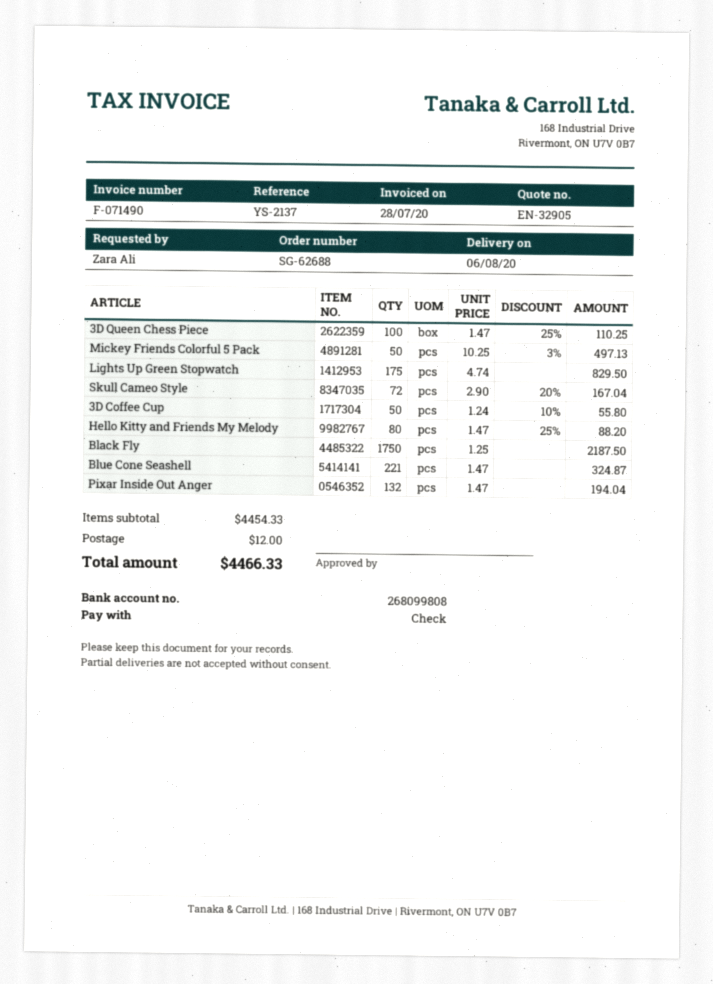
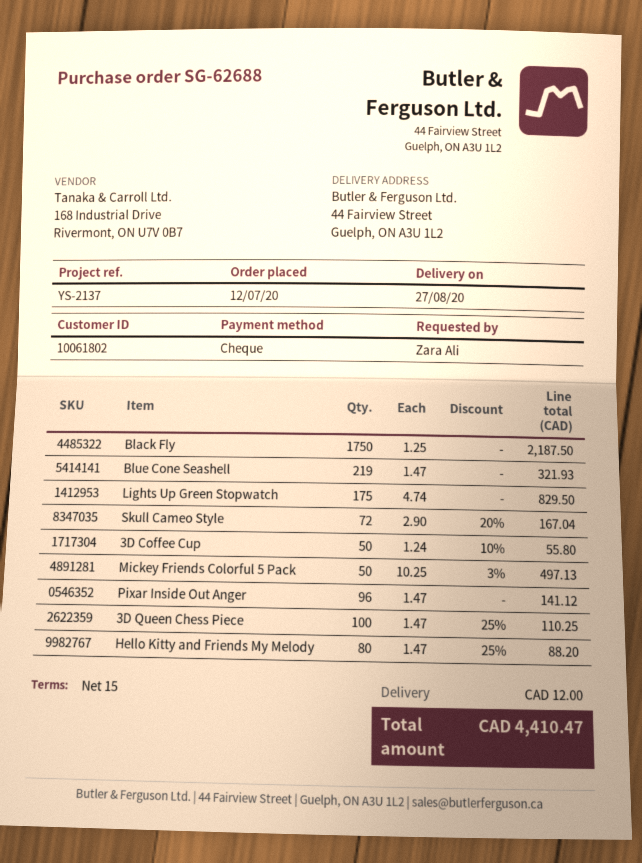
delivery date: 2020-08-06 -> 2020-08-27
Blue Cone Seashell: 221 x 1.47 = 324.87 -> 219 x 1.47 = 321.93
Pixar Inside Out Anger: 132 x 1.47 = 194.04 -> 96 x 1.47 = 141.12
total: 4466.33 -> 4410.47

